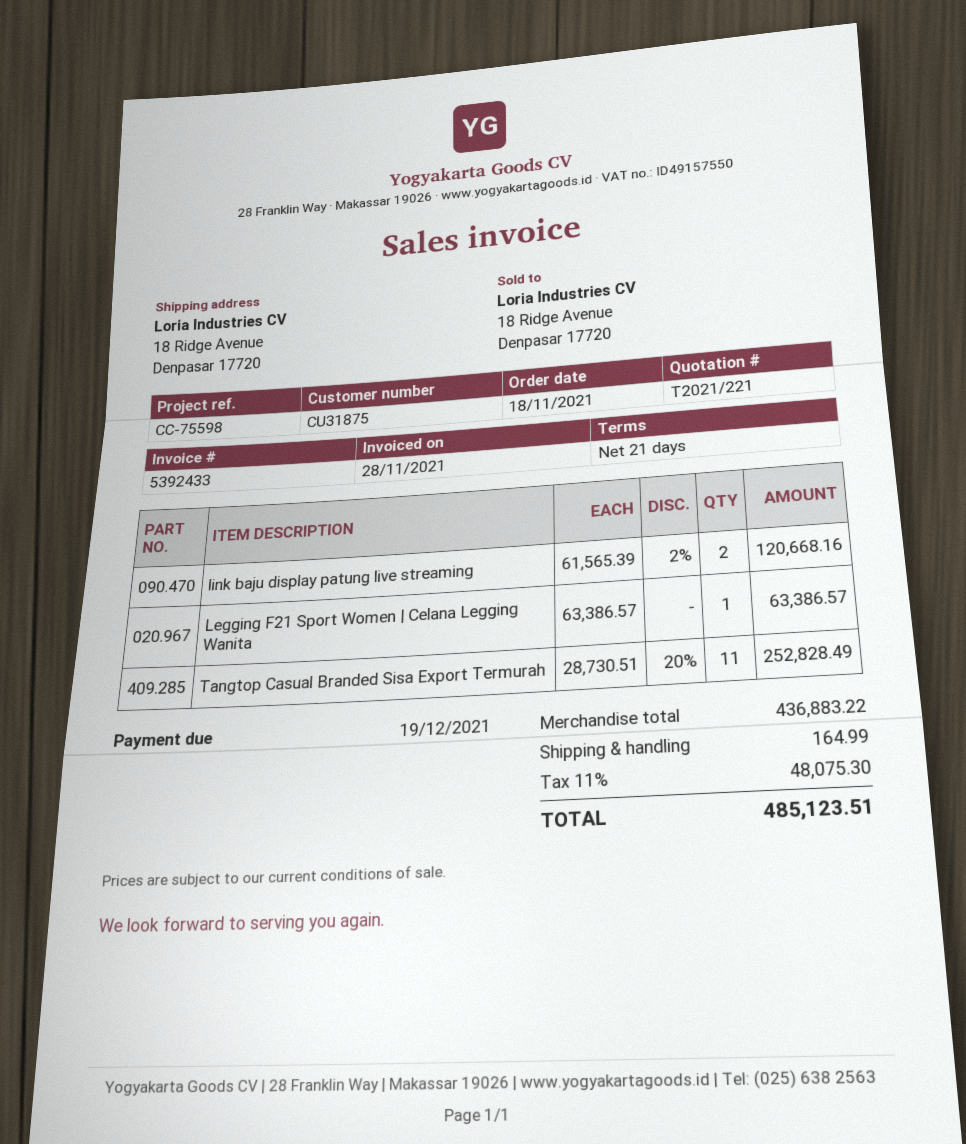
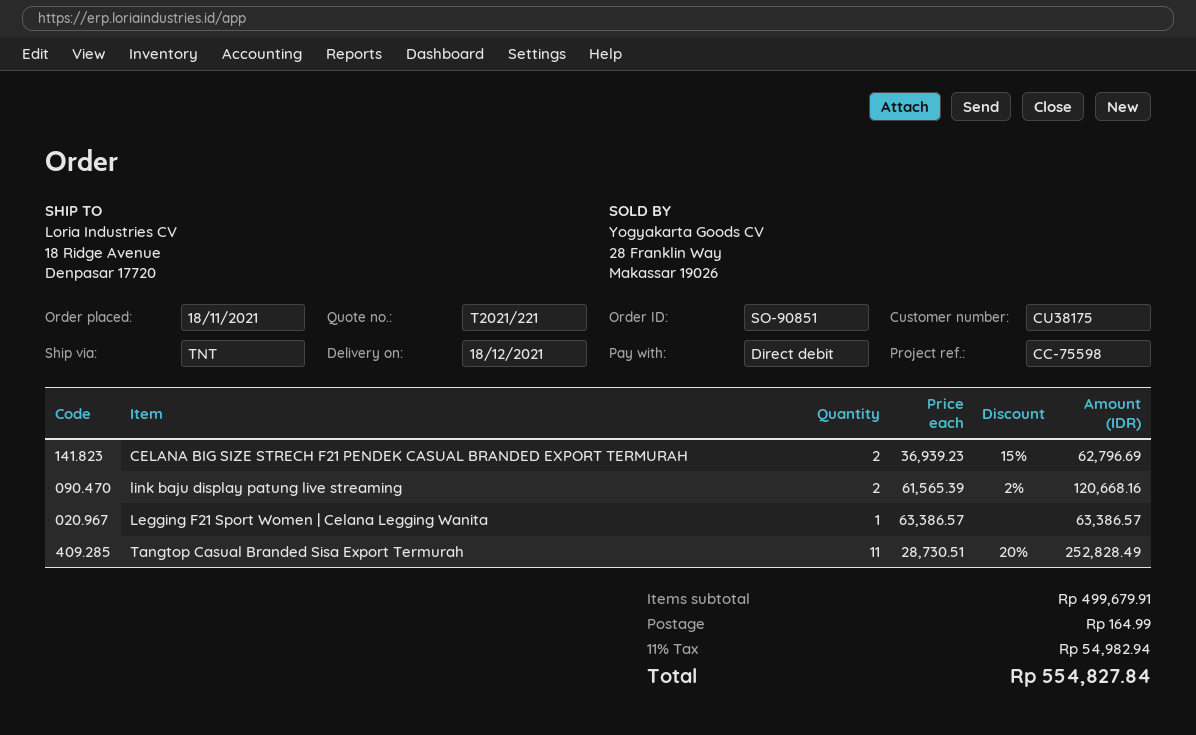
customer number: CU31875 -> CU38175
CELANA BIG SIZE STRECH F21 PENDEK CASUAL BRANDED EXPORT TERMURAH: none -> 2 x 36939.23 - 15% = 62796.69
subtotal: 436883.22 -> 499679.91
tax: 11% = 48075.30 -> 11% = 54982.94
total: 485123.51 -> 554827.84

